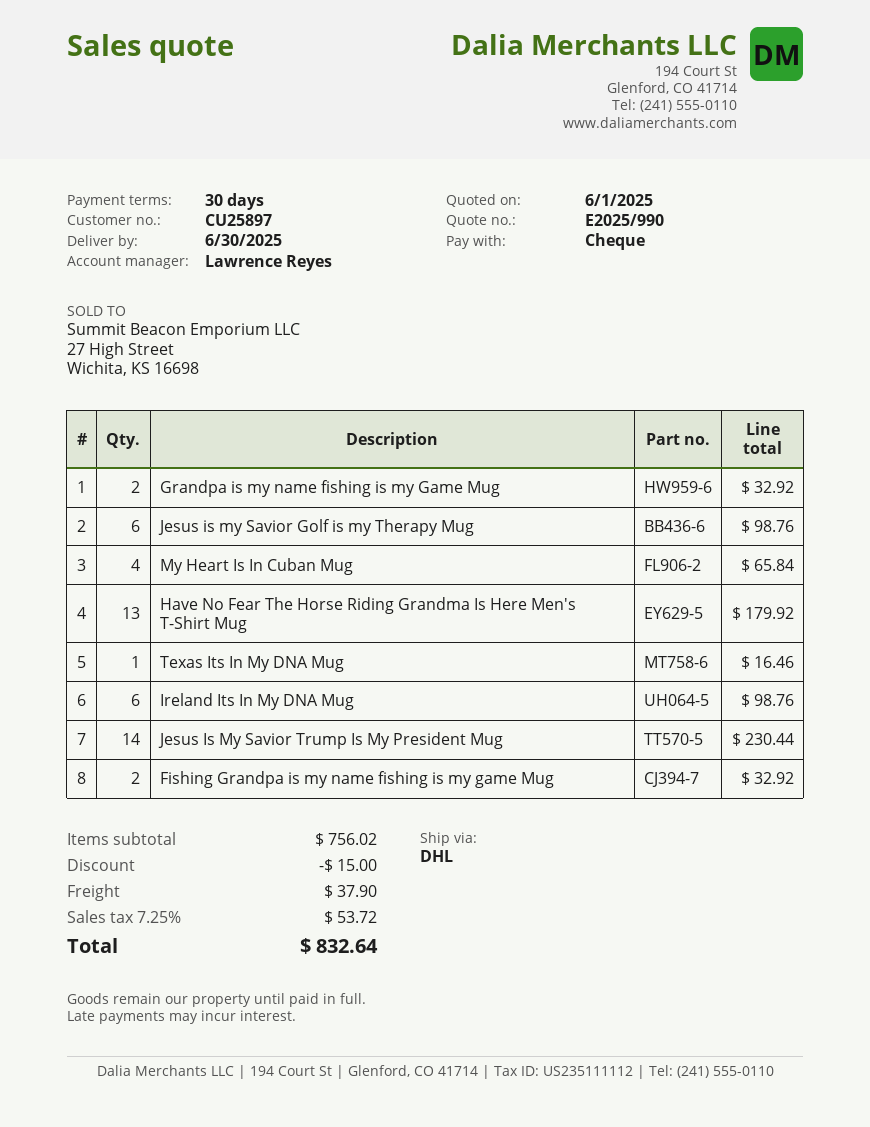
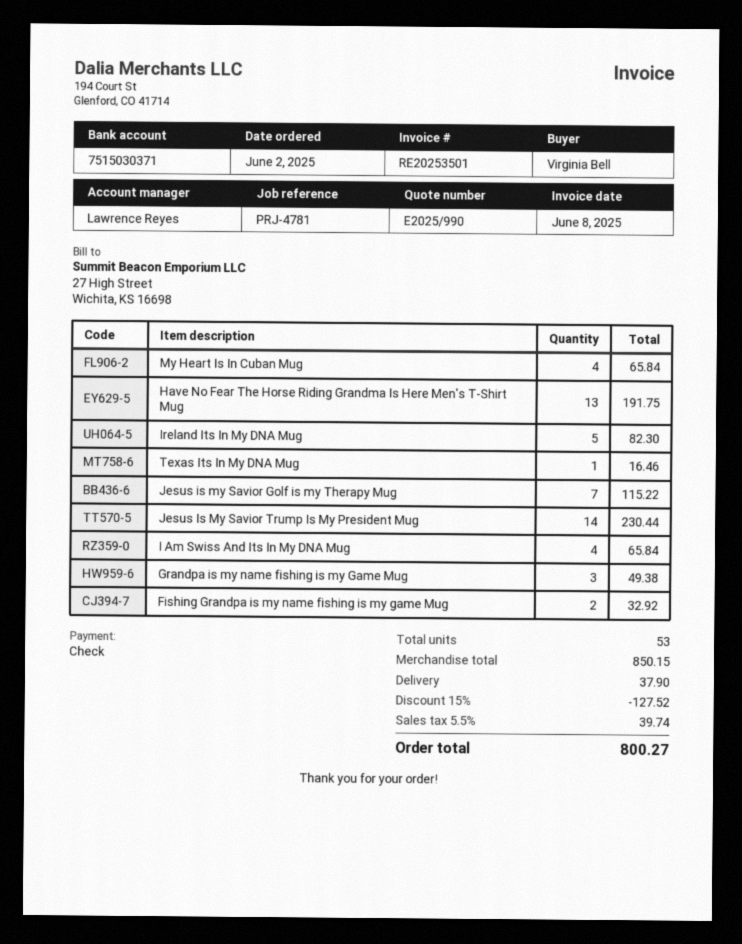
Grandpa is my name fishing is my Game Mug: 2 for 32.92 -> 3 for 49.38
Jesus is my Savior Golf is my Therapy Mug: 6 for 98.76 -> 7 for 115.22
Have No Fear The Horse Riding Grandma Is Here Men's T-Shirt Mug: 13 for 179.92 -> 13 for 191.75
Ireland Its In My DNA Mug: 6 for 98.76 -> 5 for 82.30
I Am Swiss And Its In My DNA Mug: none -> 4 for 65.84
subtotal: 756.02 -> 850.15
discount: 15.00 -> 127.52
tax: 7.25% = 53.72 -> 5.5% = 39.74
total: 832.64 -> 800.27

